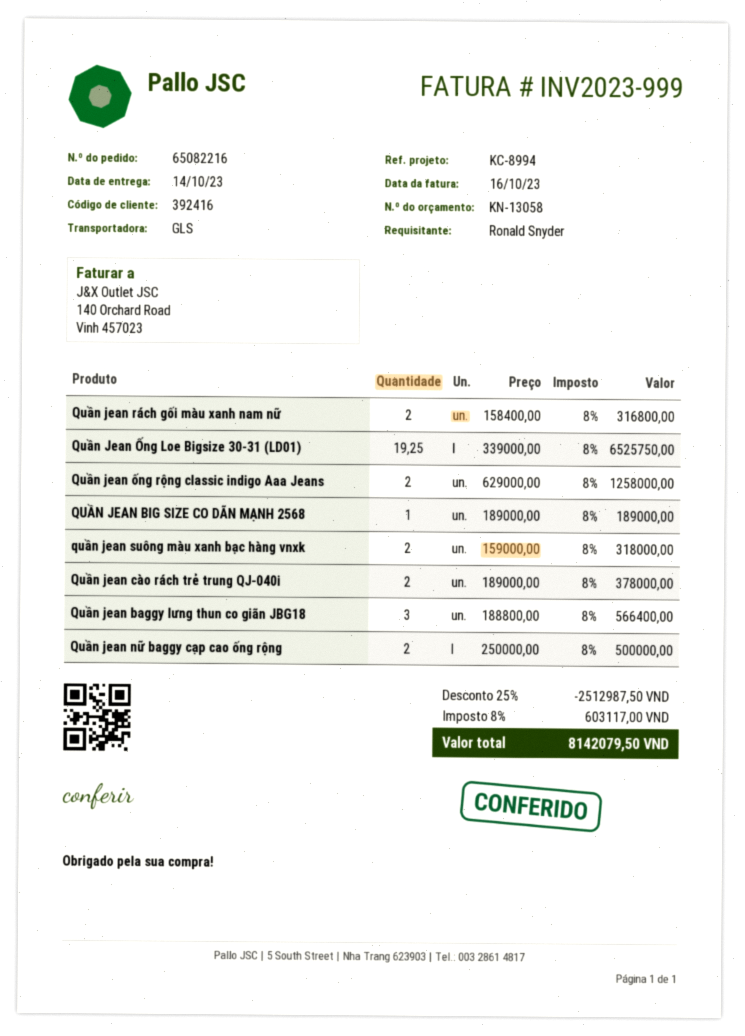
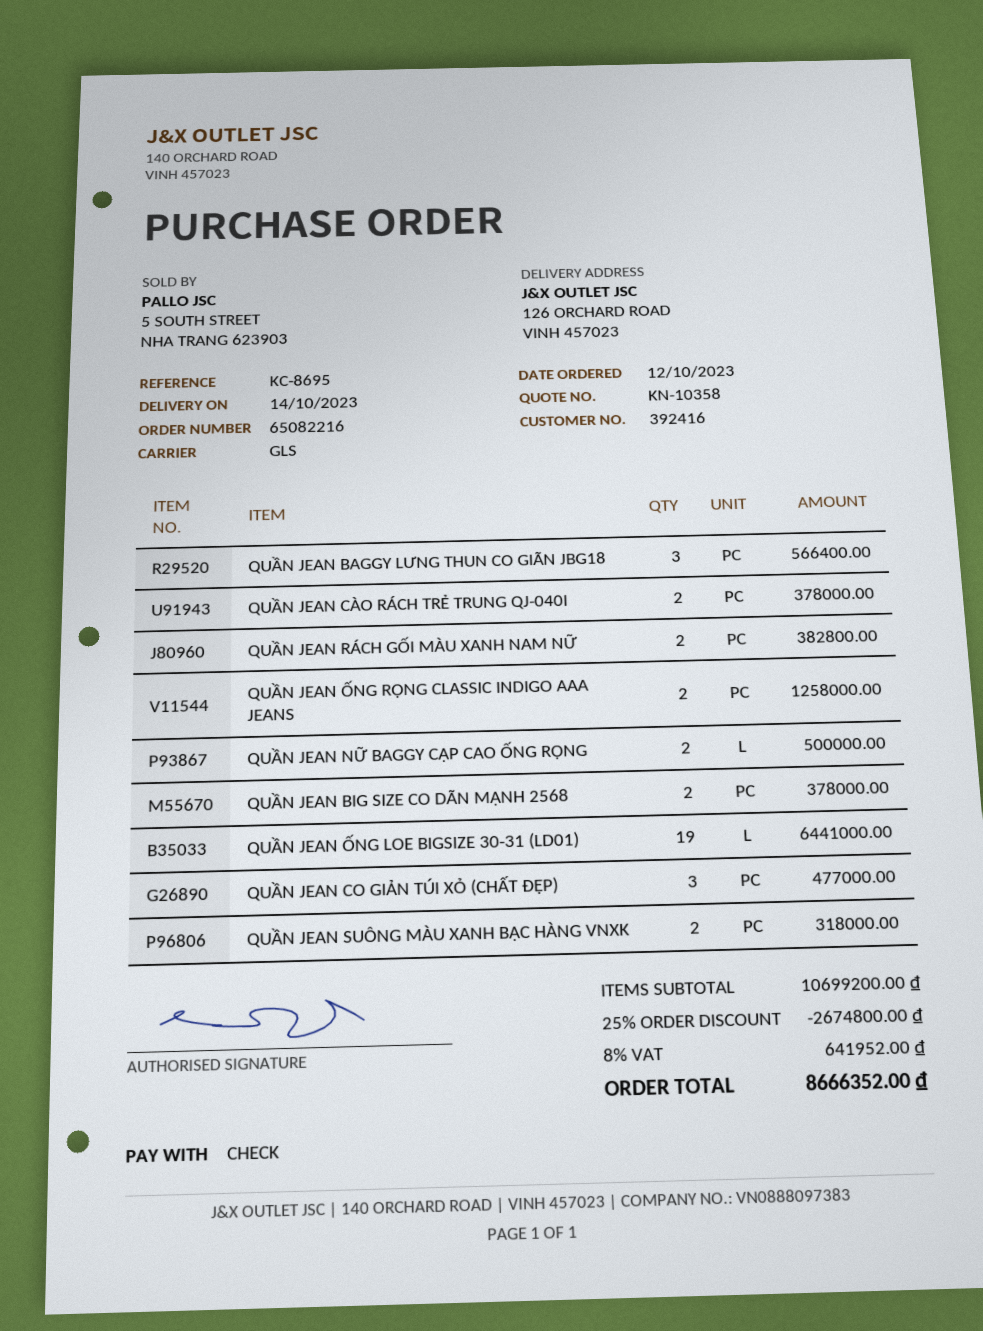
quote number: KN-13058 -> KN-10358
reference: KC-8994 -> KC-8695
Quần jean rách gối màu xanh nam nữ: 2 for 316800.00 -> 2 for 382800.00
Quần Jean Ống Loe Bigsize 30-31 (LD01): 19.25 for 6525750.00 -> 19 for 6441000.00
QUẦN JEAN BIG SIZE CO DÃN MẠNH 2568: 1 for 189000.00 -> 2 for 378000.00
QUẦN JEAN CO GIẢN TÚI XỎ (CHẤT ĐẸP): none -> 3 for 477000.00
discount: 25% = 2512987.50 -> 25% = 2674800.00
tax: 8% = 603117.00 -> 8% = 641952.00
total: 8142079.50 -> 8666352.00

